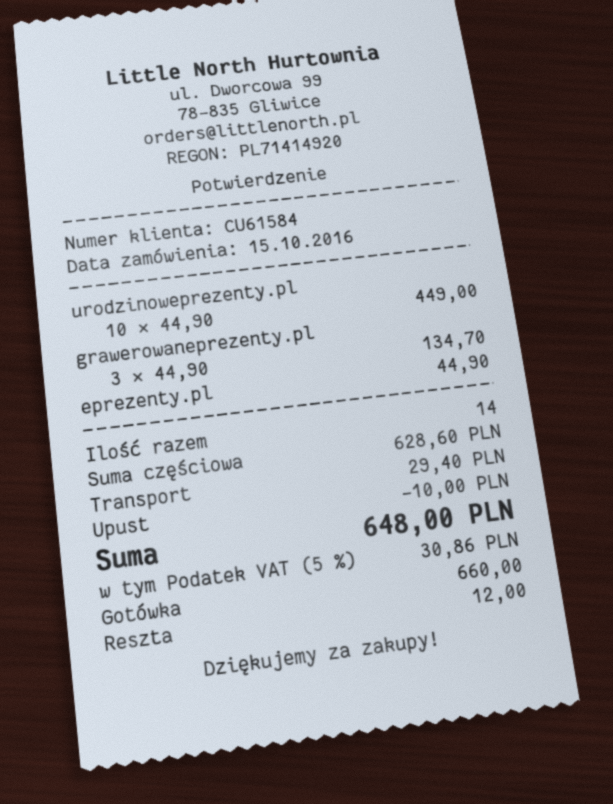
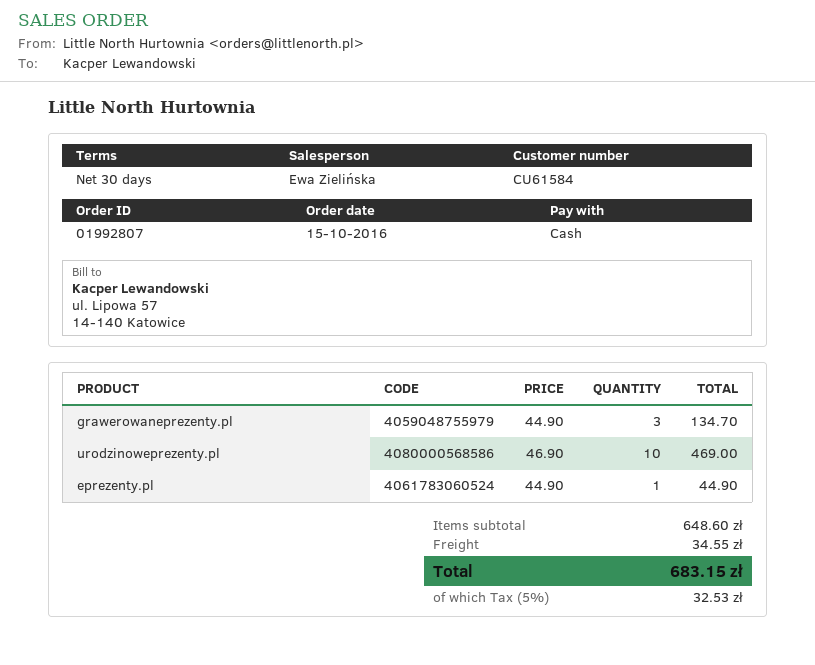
urodzinoweprezenty.pl: 10 x 44.90 = 449.00 -> 10 x 46.90 = 469.00
subtotal: 628.60 -> 648.60
discount: 10.00 -> none
shipping: 29.40 -> 34.55
tax: 5% = 30.86 -> 5% = 32.53
total: 648.00 -> 683.15

